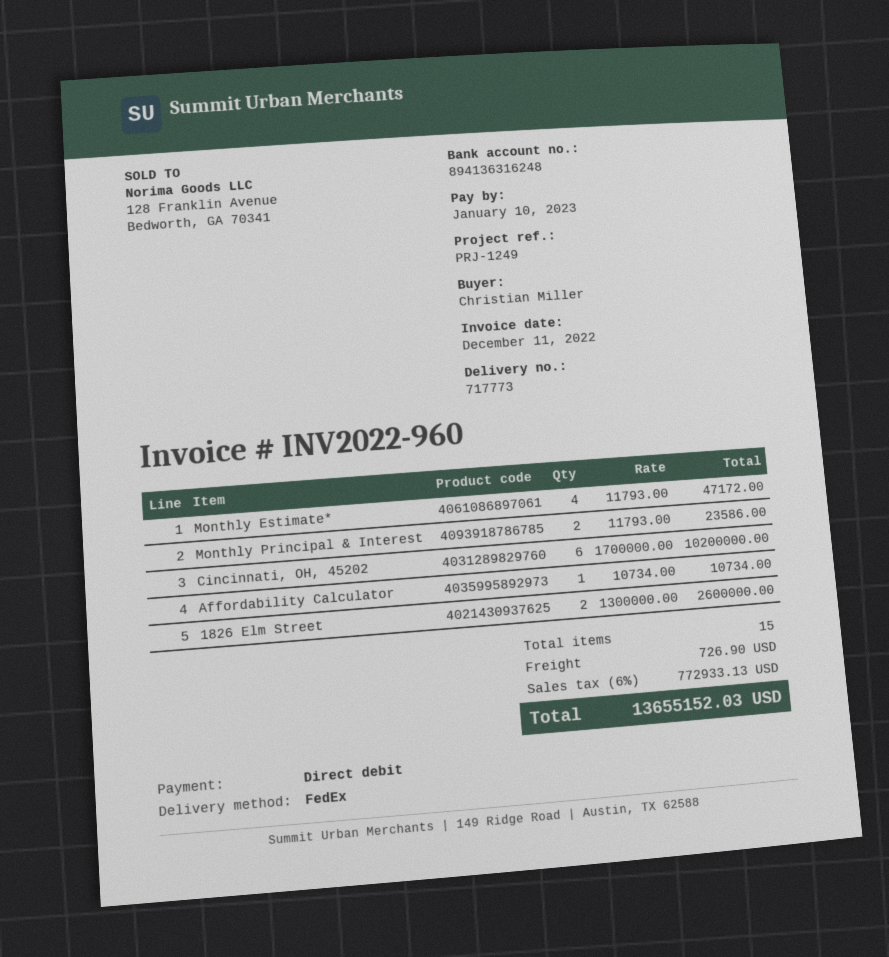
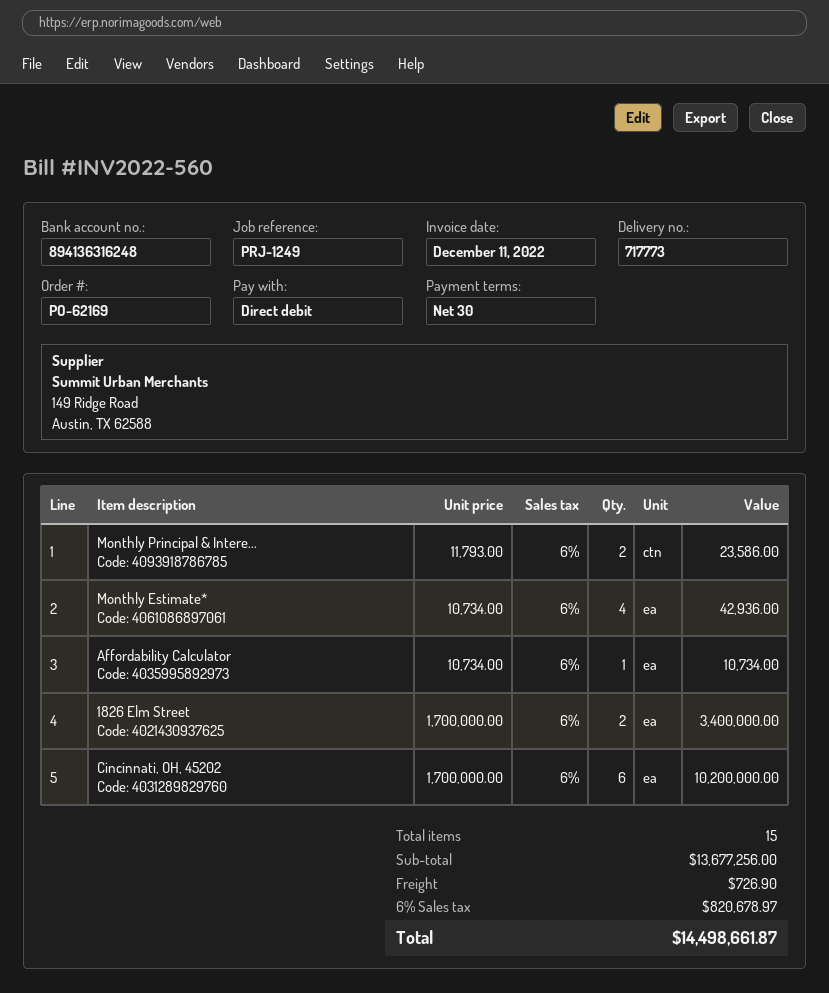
invoice number: INV2022-960 -> INV2022-560
Monthly Estimate*: 4 x 11793.00 = 47172.00 -> 4 x 10734.00 = 42936.00
1826 Elm Street: 2 x 1300000.00 = 2600000.00 -> 2 x 1700000.00 = 3400000.00
tax: 6% = 772933.13 -> 6% = 820678.97
total: 13655152.03 -> 14498661.87

